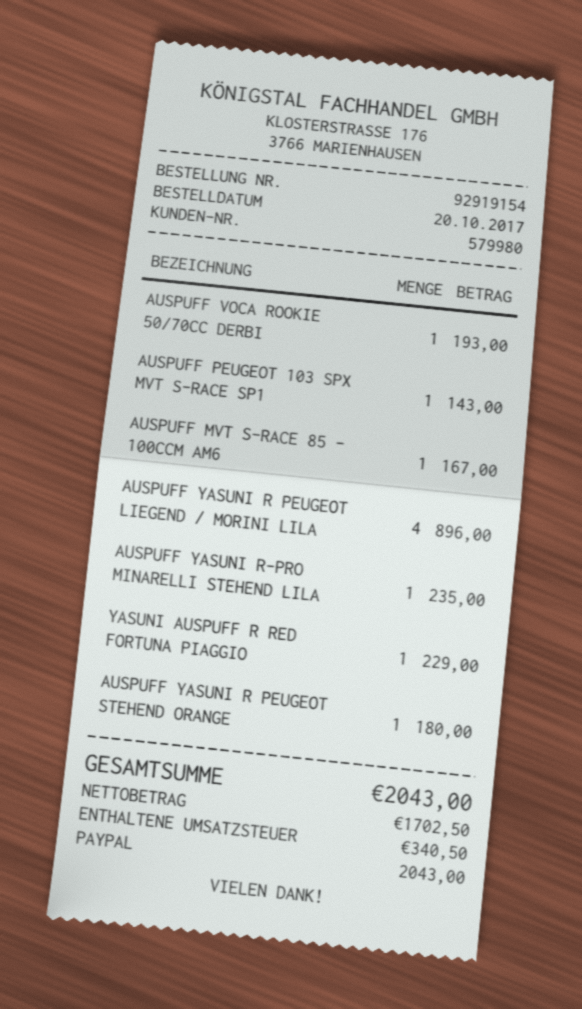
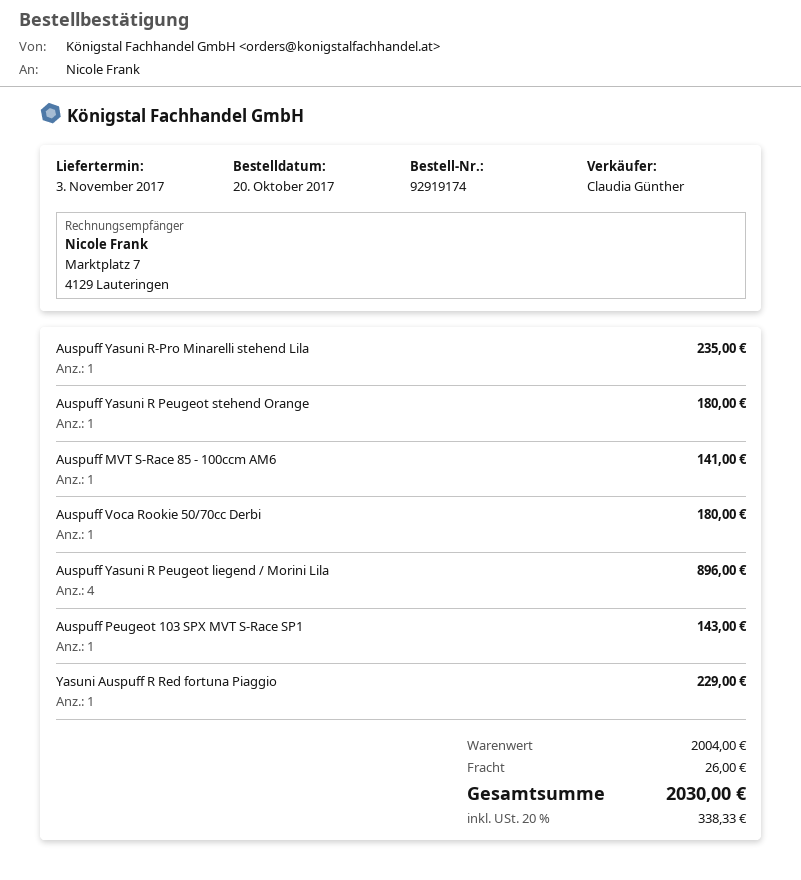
order number: 92919154 -> 92919174
AUSPUFF VOCA ROOKIE 50/70CC DERBI: 1 for 193.00 -> 1 for 180.00
AUSPUFF MVT S-RACE 85 - 100CCM AM6: 1 for 167.00 -> 1 for 141.00
shipping: none -> 26.00
tax: 340.50 -> 338.33
total: 2043.00 -> 2030.00

